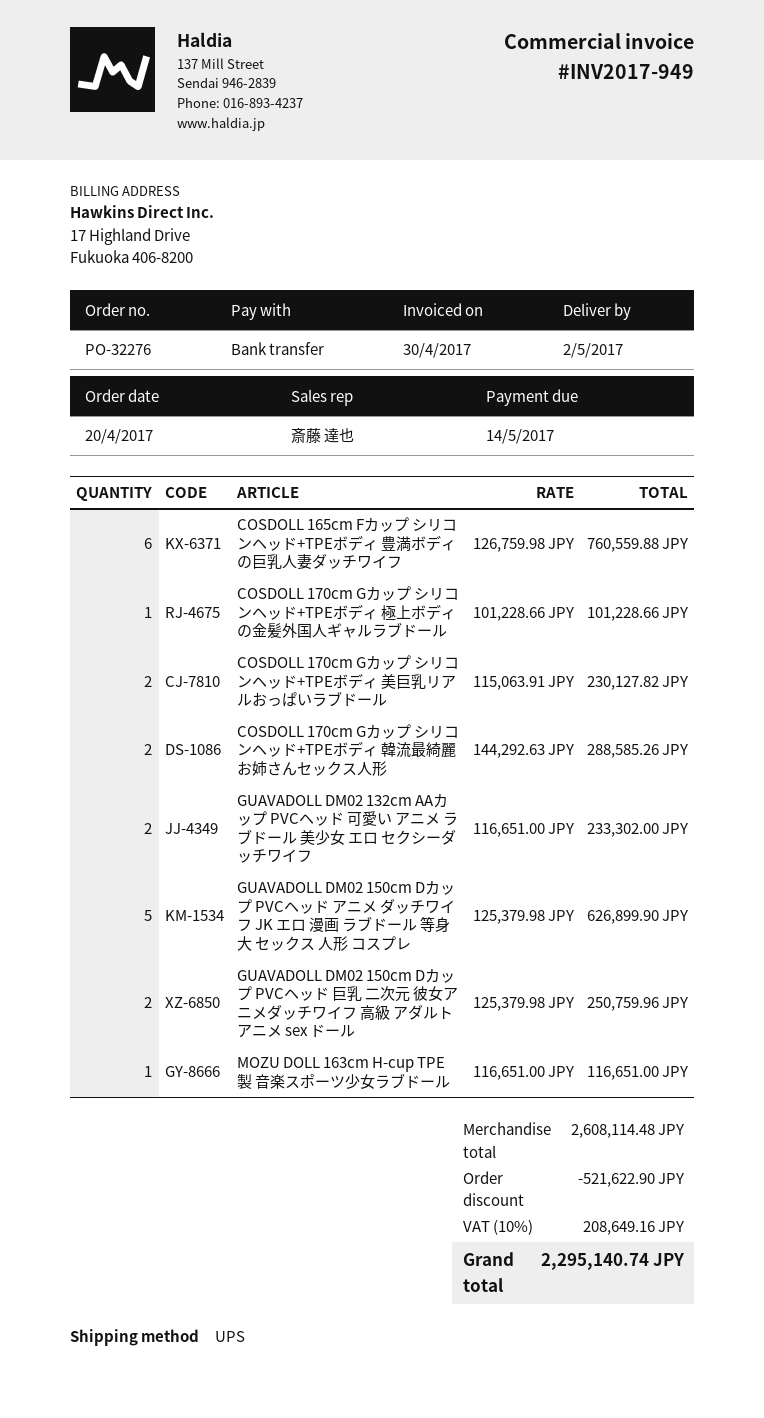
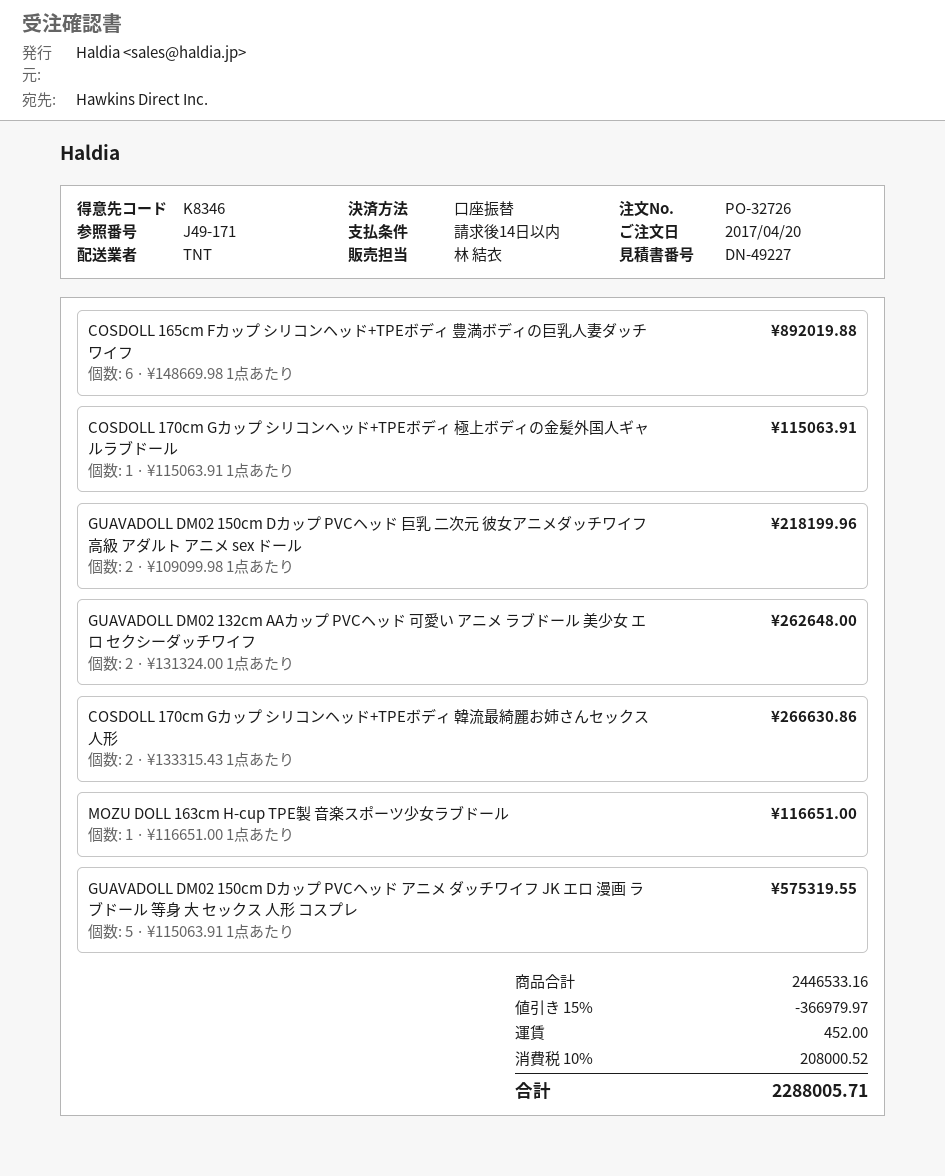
order number: PO-32276 -> PO-32726
sales rep: 斎藤 達也 -> 林 結衣
payment method: bank transfer -> direct debit
shipping method: UPS -> TNT
COSDOLL 165cm Fカップ シリコンヘッド+TPEボディ 豊満ボディの巨乳人妻ダッチワイフ: 6 x 126759.98 = 760559.88 -> 6 x 148669.98 = 892019.88
COSDOLL 170cm Gカップ シリコンヘッド+TPEボディ 極上ボディの金髪外国人ギャルラブドール: 1 x 101228.66 = 101228.66 -> 1 x 115063.91 = 115063.91
COSDOLL 170cm Gカップ シリコンヘッド+TPEボディ 美巨乳リアルおっぱいラブドール: 2 x 115063.91 = 230127.82 -> none
COSDOLL 170cm Gカップ シリコンヘッド+TPEボディ 韓流最綺麗お姉さんセックス人形: 2 x 144292.63 = 288585.26 -> 2 x 133315.43 = 266630.86
GUAVADOLL DM02 132cm AAカップ PVCヘッド 可愛い アニメ ラブドール 美少女 エロ セクシーダッチワイフ: 2 x 116651.00 = 233302.00 -> 2 x 131324.00 = 262648.00
GUAVADOLL DM02 150cm Dカップ PVCヘッド アニメ ダッチワイフ JK エロ 漫画 ラブドール 等身 大 セックス 人形 コスプレ: 5 x 125379.98 = 626899.90 -> 5 x 115063.91 = 575319.55
GUAVADOLL DM02 150cm Dカップ PVCヘッド 巨乳 二次元 彼女アニメダッチワイフ 高級 アダルト アニメ sex ドール: 2 x 125379.98 = 250759.96 -> 2 x 109099.98 = 218199.96
subtotal: 2608114.48 -> 2446533.16
discount: 521622.90 -> 366979.97
shipping: none -> 452.00
tax: 10% = 208649.16 -> 10% = 208000.52
total: 2295140.74 -> 2288005.71

